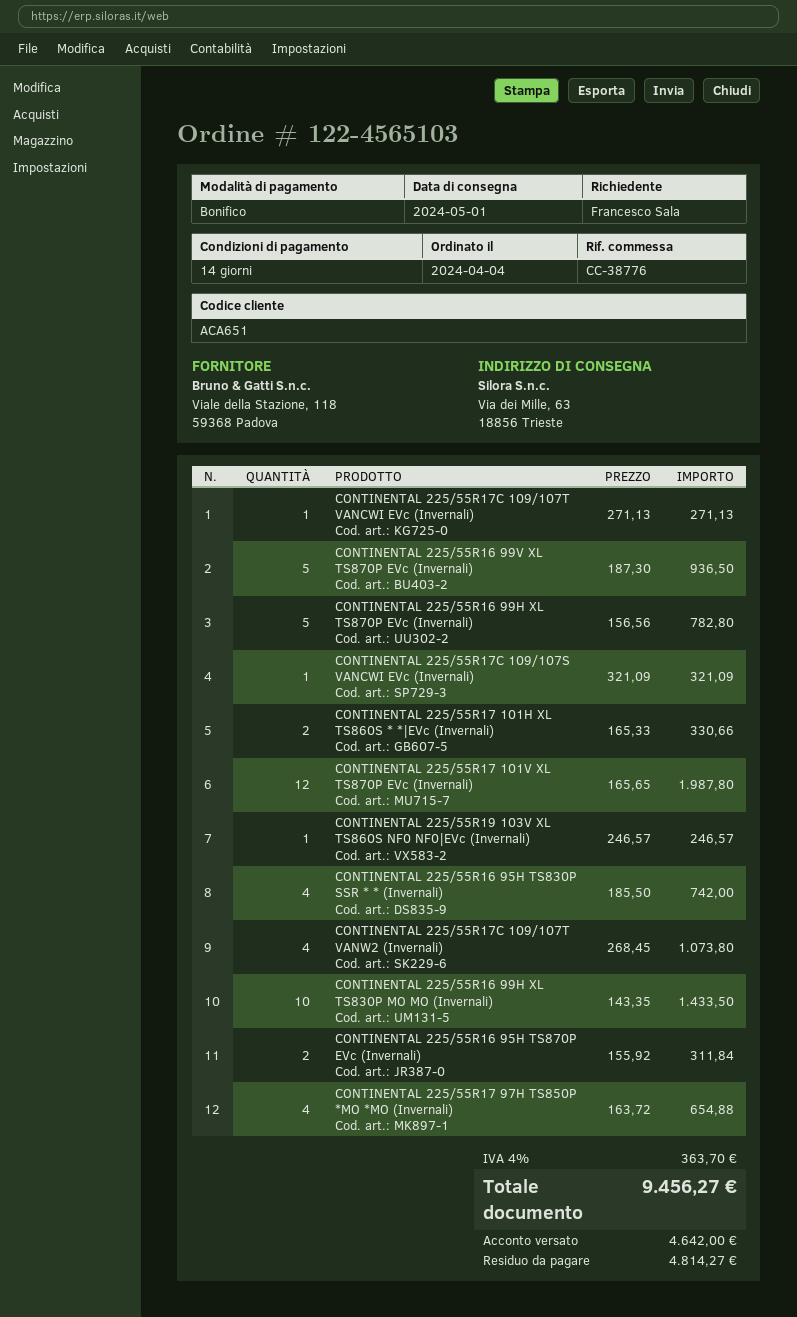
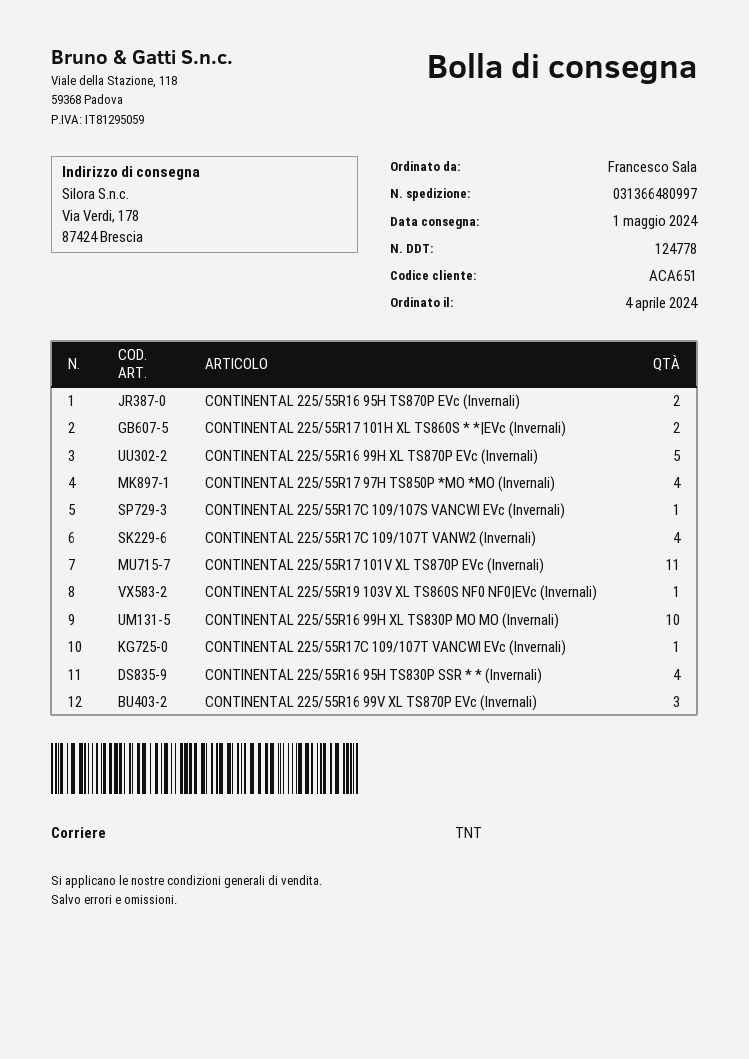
ship to: Via dei Mille, 63, 18856 Trieste -> Via Verdi, 178, 87424 Brescia
CONTINENTAL 225/55R16 99V XL TS870P EVc (Invernali): 5 -> 3
CONTINENTAL 225/55R17 101V XL TS870P EVc (Invernali): 12 -> 11

